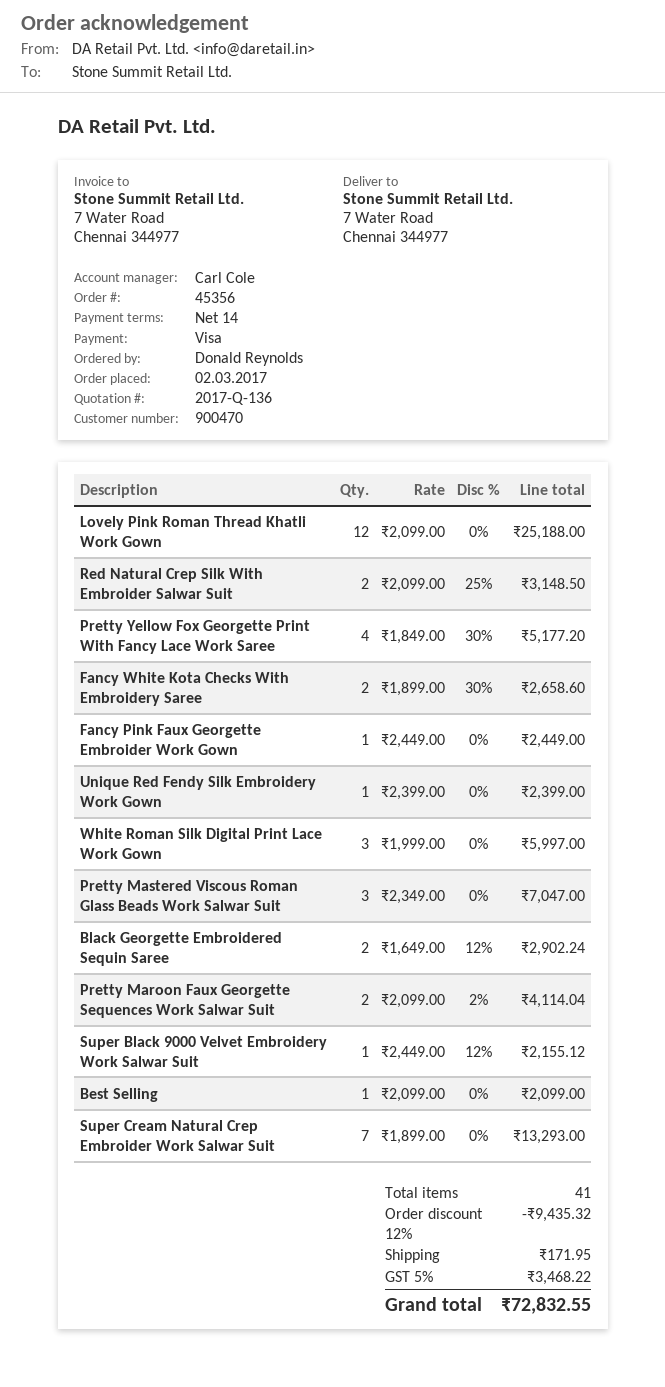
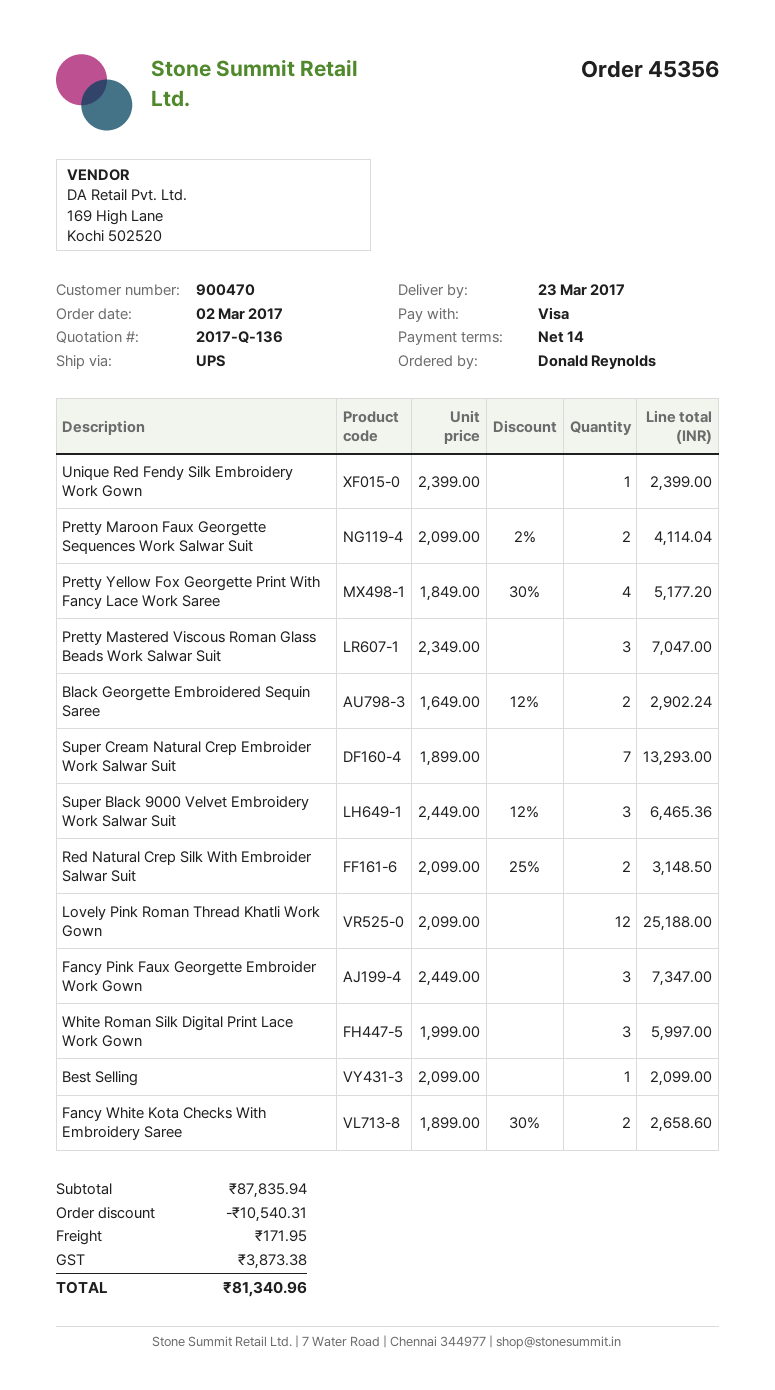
Fancy Pink Faux Georgette Embroider Work Gown: 1 x 2449.00 = 2449.00 -> 3 x 2449.00 = 7347.00
Super Black 9000 Velvet Embroidery Work Salwar Suit: 1 x 2449.00 - 12% = 2155.12 -> 3 x 2449.00 - 12% = 6465.36
discount: 9435.32 -> 10540.31
tax: 3468.22 -> 3873.38
total: 72832.55 -> 81340.96

